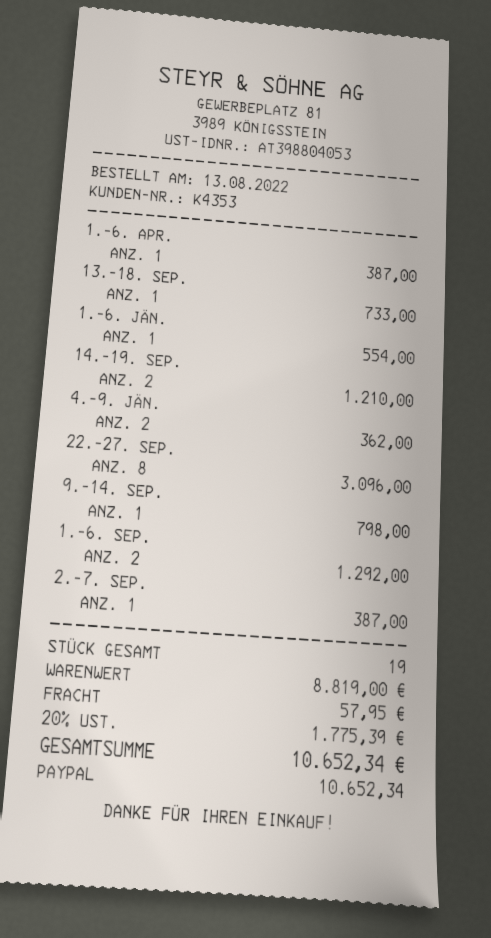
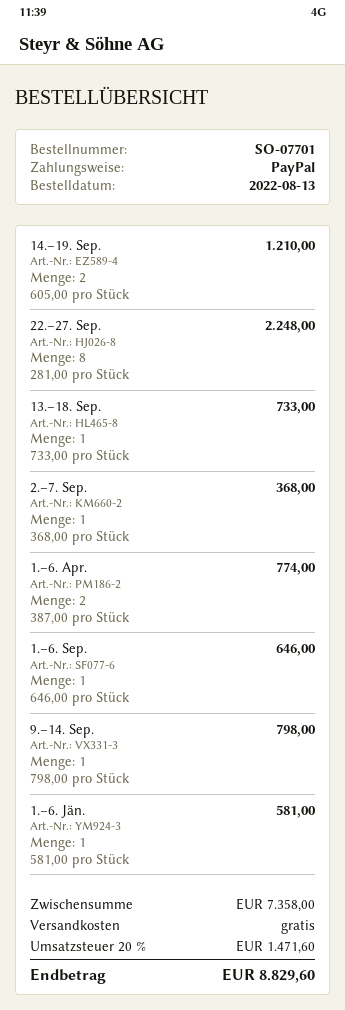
1.–6. APR.: 1 for 387.00 -> 2 for 774.00
1.–6. JÄN.: 1 for 554.00 -> 1 for 581.00
4.–9. JÄN.: 2 for 362.00 -> none
22.–27. SEP.: 8 for 3096.00 -> 8 for 2248.00
1.–6. SEP.: 2 for 1292.00 -> 1 for 646.00
2.–7. SEP.: 1 for 387.00 -> 1 for 368.00
subtotal: 8819.00 -> 7358.00
shipping: 57.95 -> 0.00
tax: 20% = 1775.39 -> 20% = 1471.60
total: 10652.34 -> 8829.60

